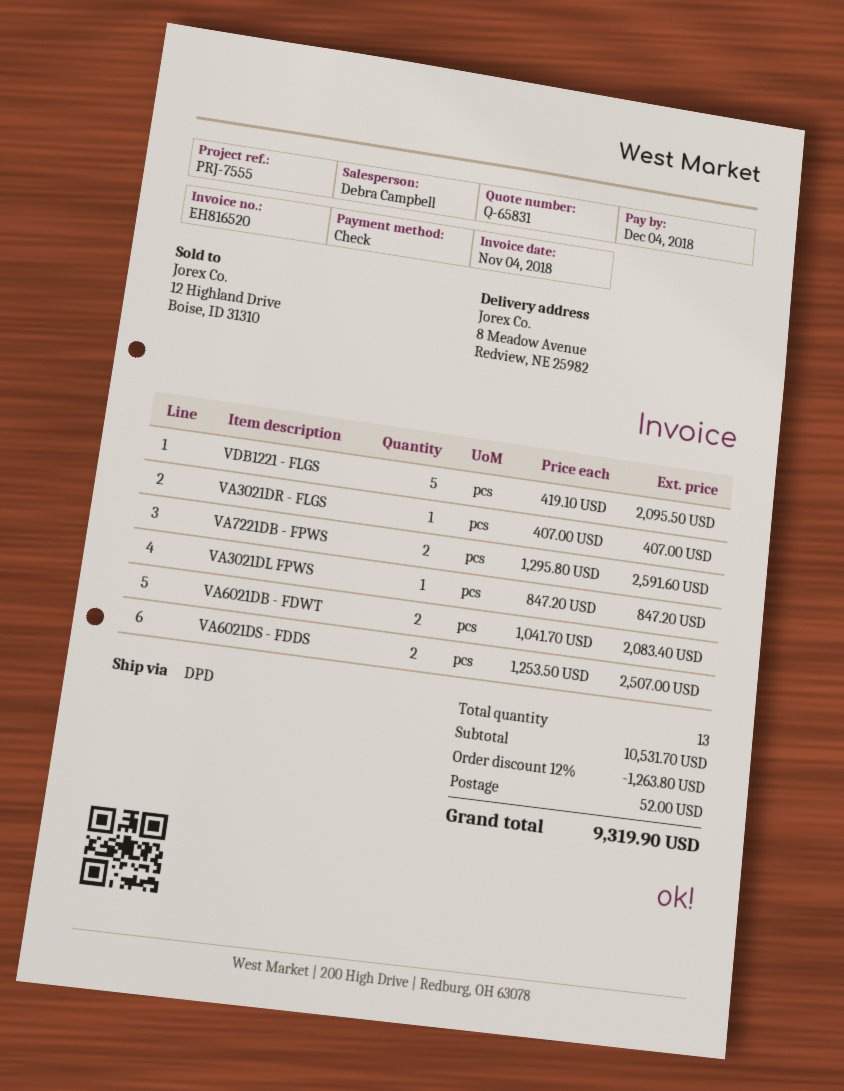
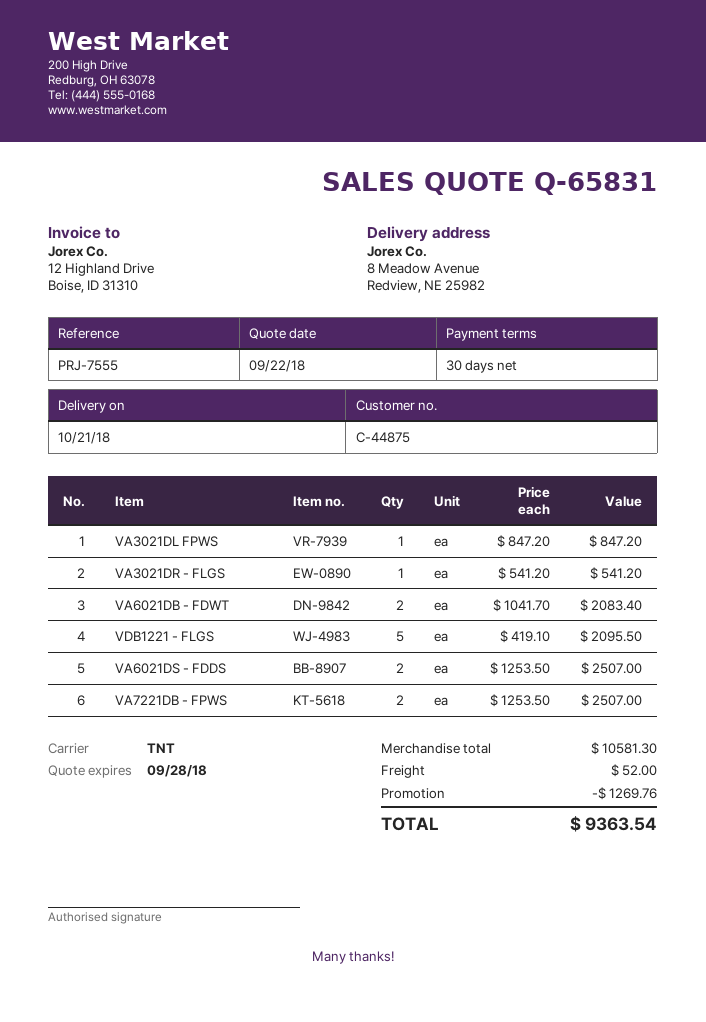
shipping method: DPD -> TNT
VA3021DR - FLGS: 1 x 407.00 = 407.00 -> 1 x 541.20 = 541.20
VA7221DB - FPWS: 2 x 1295.80 = 2591.60 -> 2 x 1253.50 = 2507.00
subtotal: 10531.70 -> 10581.30
discount: 1263.80 -> 1269.76
total: 9319.90 -> 9363.54

